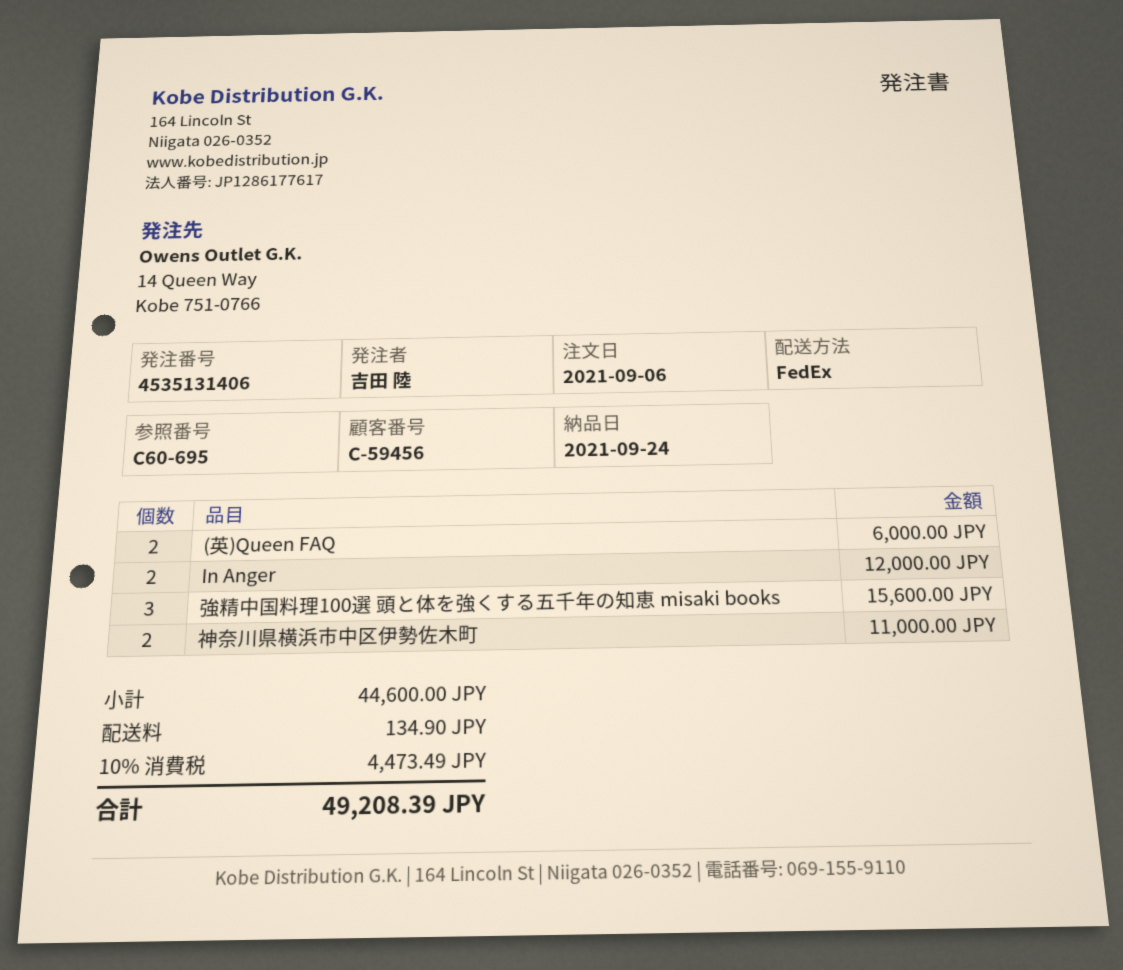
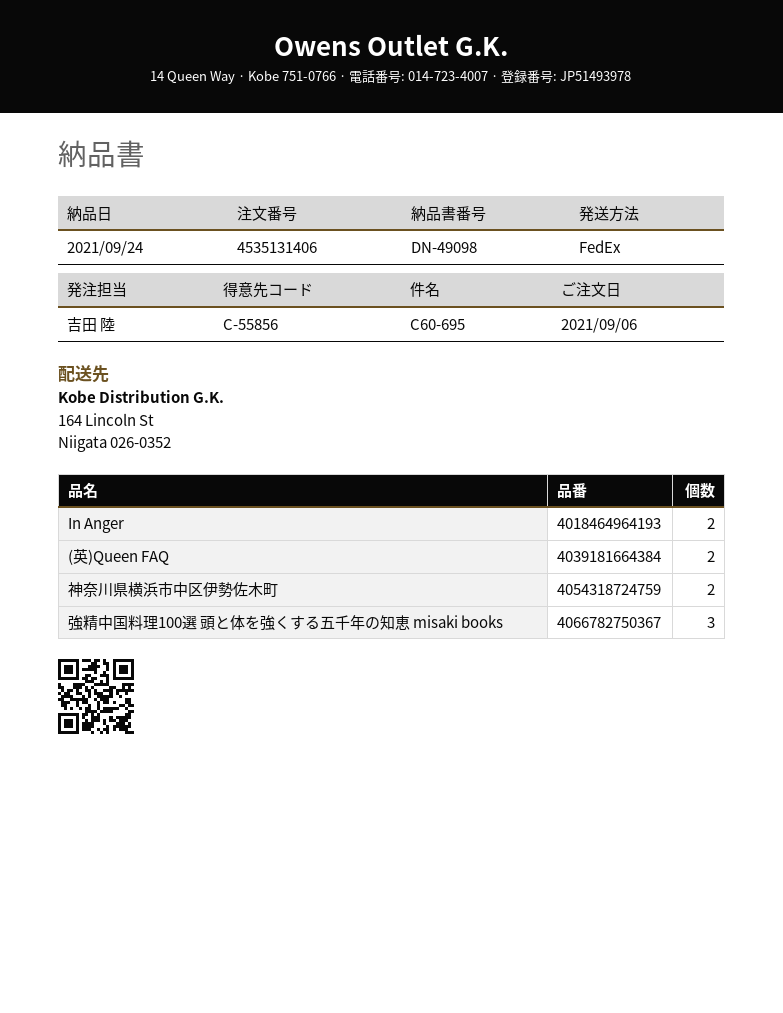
customer number: C-59456 -> C-55856

